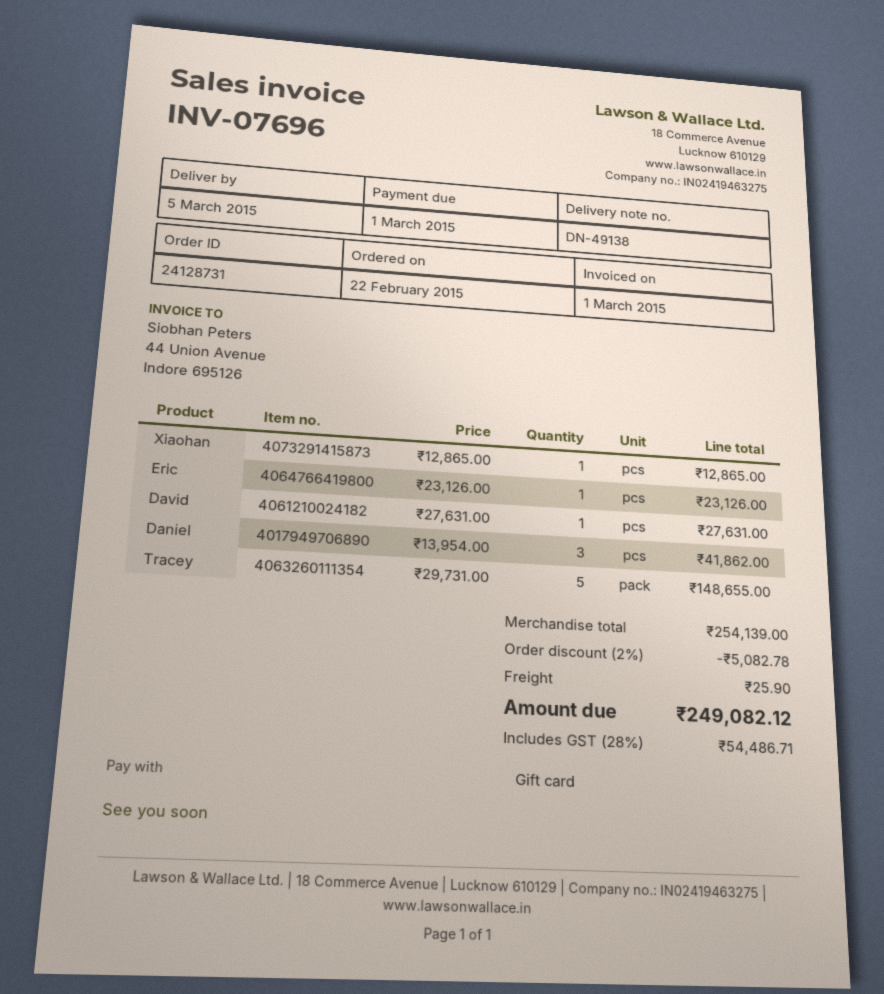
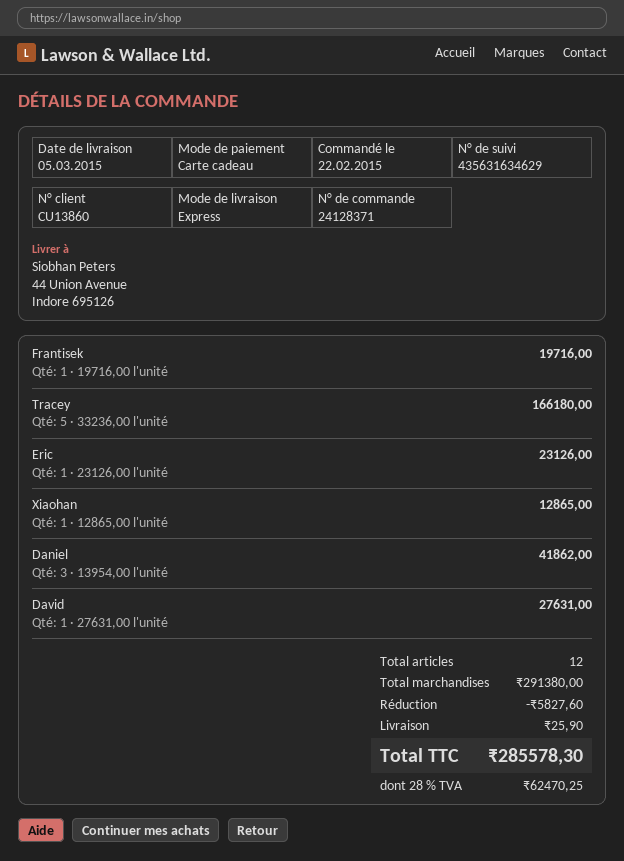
order number: 24128731 -> 24128371
Tracey: 5 x 29731.00 = 148655.00 -> 5 x 33236.00 = 166180.00
Frantisek: none -> 1 x 19716.00 = 19716.00
subtotal: 254139.00 -> 291380.00
discount: 5082.78 -> 5827.60
tax: 28% = 54486.71 -> 28% = 62470.25
total: 249082.12 -> 285578.30

